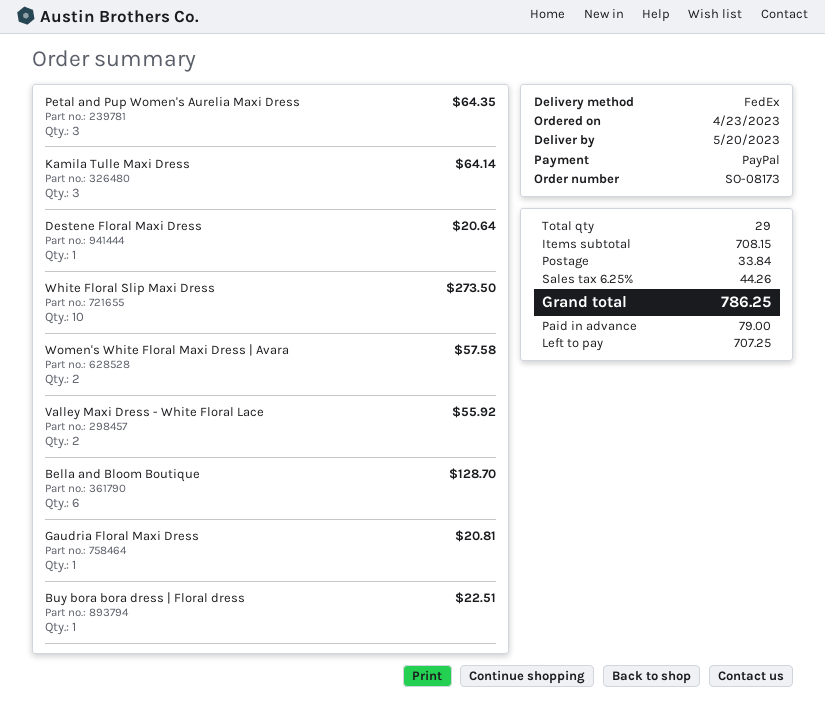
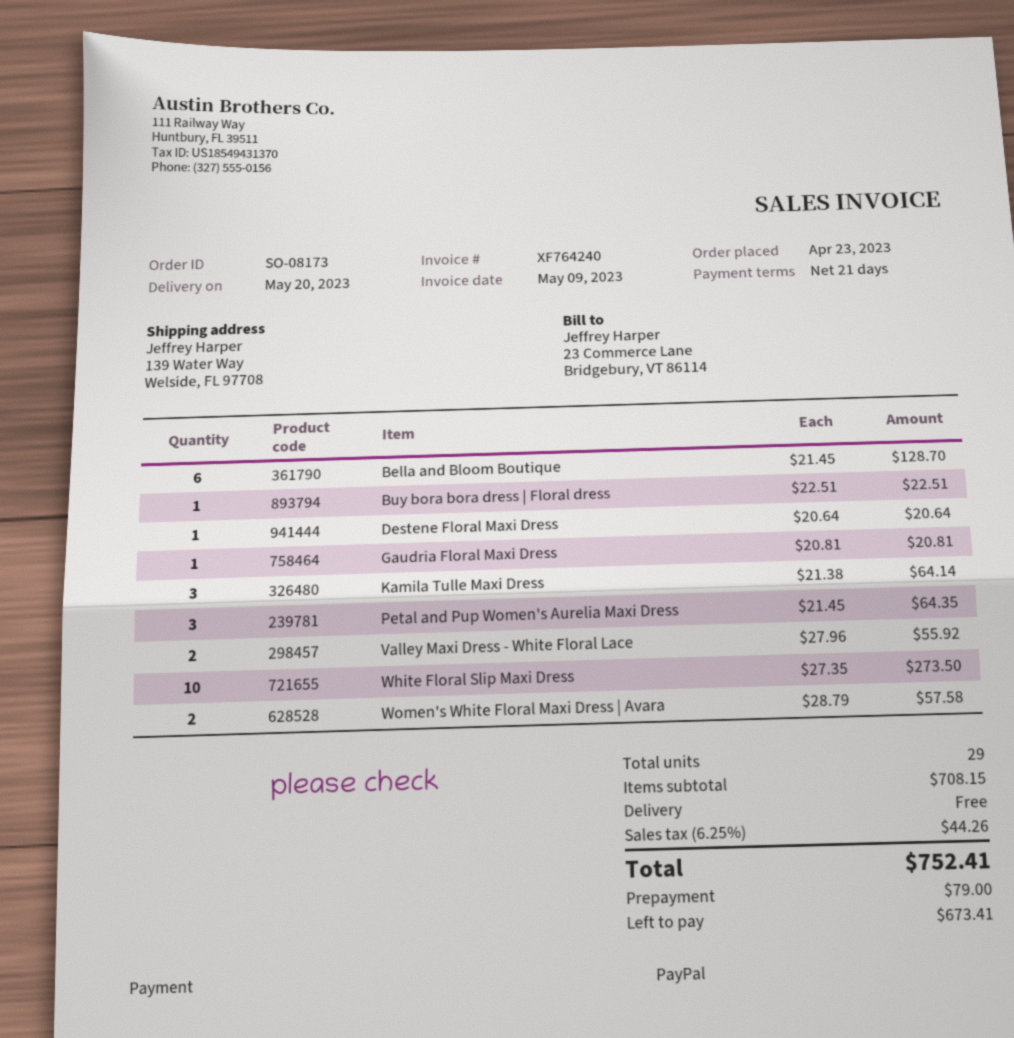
shipping: 33.84 -> 0.00
total: 786.25 -> 752.41
balance: 707.25 -> 673.41

